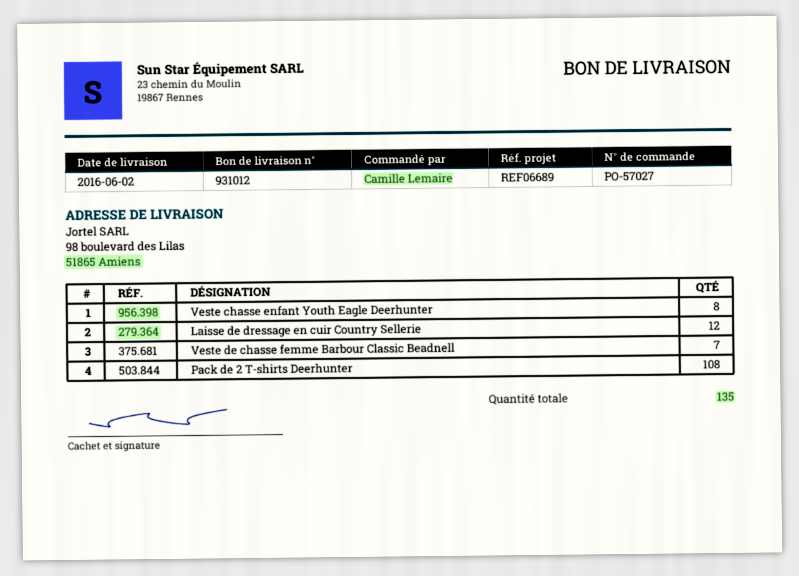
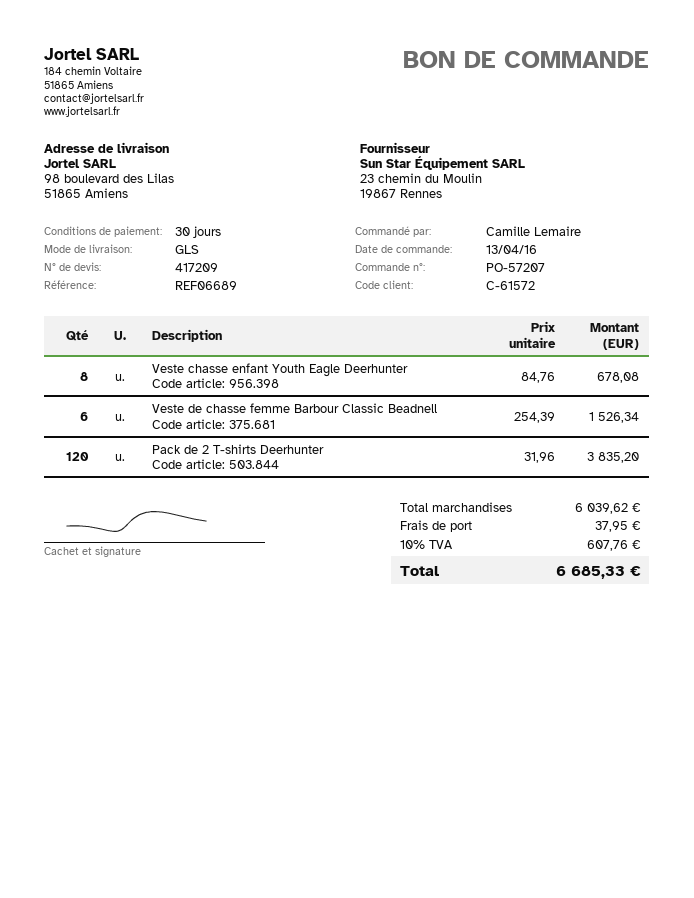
order number: PO-57027 -> PO-57207
Laisse de dressage en cuir Country Sellerie: 12 -> none
Veste de chasse femme Barbour Classic Beadnell: 7 -> 6
Pack de 2 T-shirts Deerhunter: 108 -> 120

